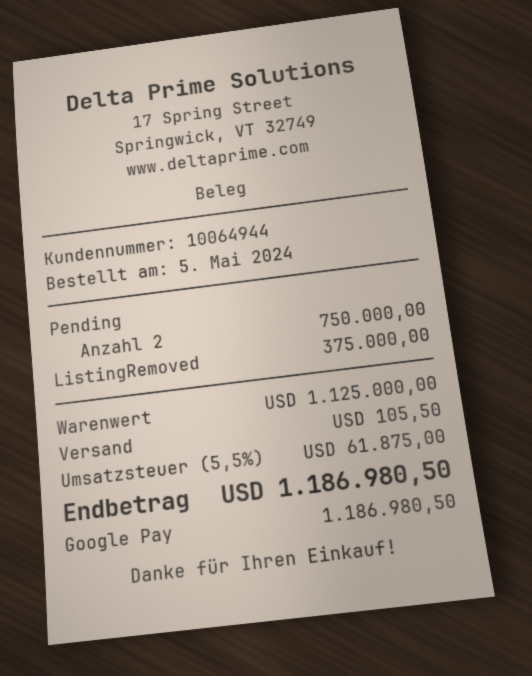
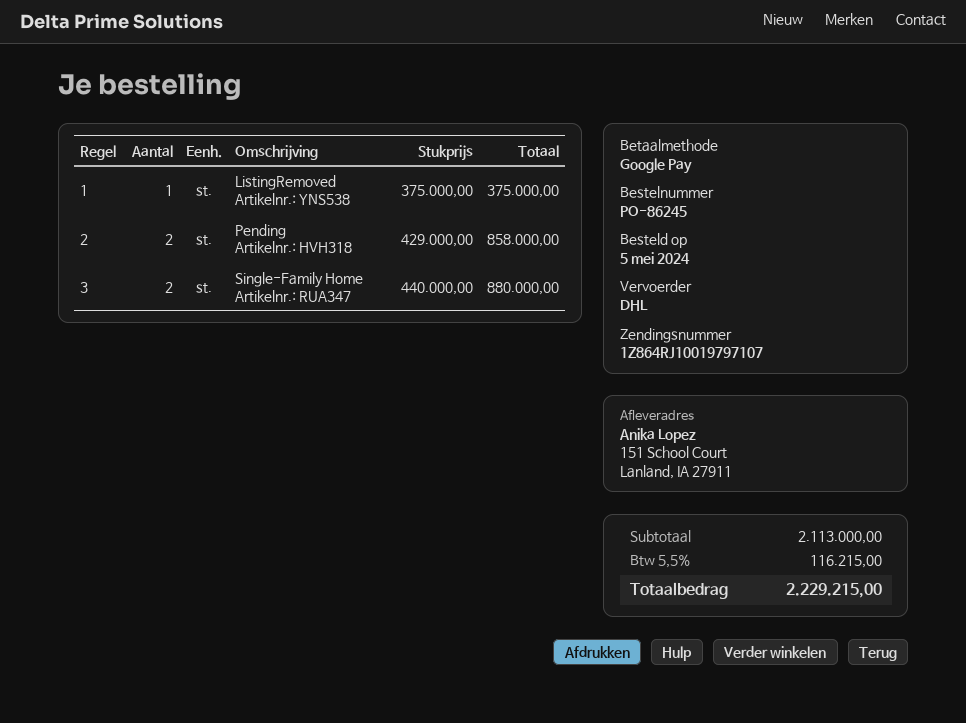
Pending: 2 for 750000.00 -> 2 for 858000.00
Single-Family Home: none -> 2 for 880000.00
subtotal: 1125000.00 -> 2113000.00
shipping: 105.50 -> none
tax: 5.5% = 61875.00 -> 5.5% = 116215.00
total: 1186980.50 -> 2229215.00

